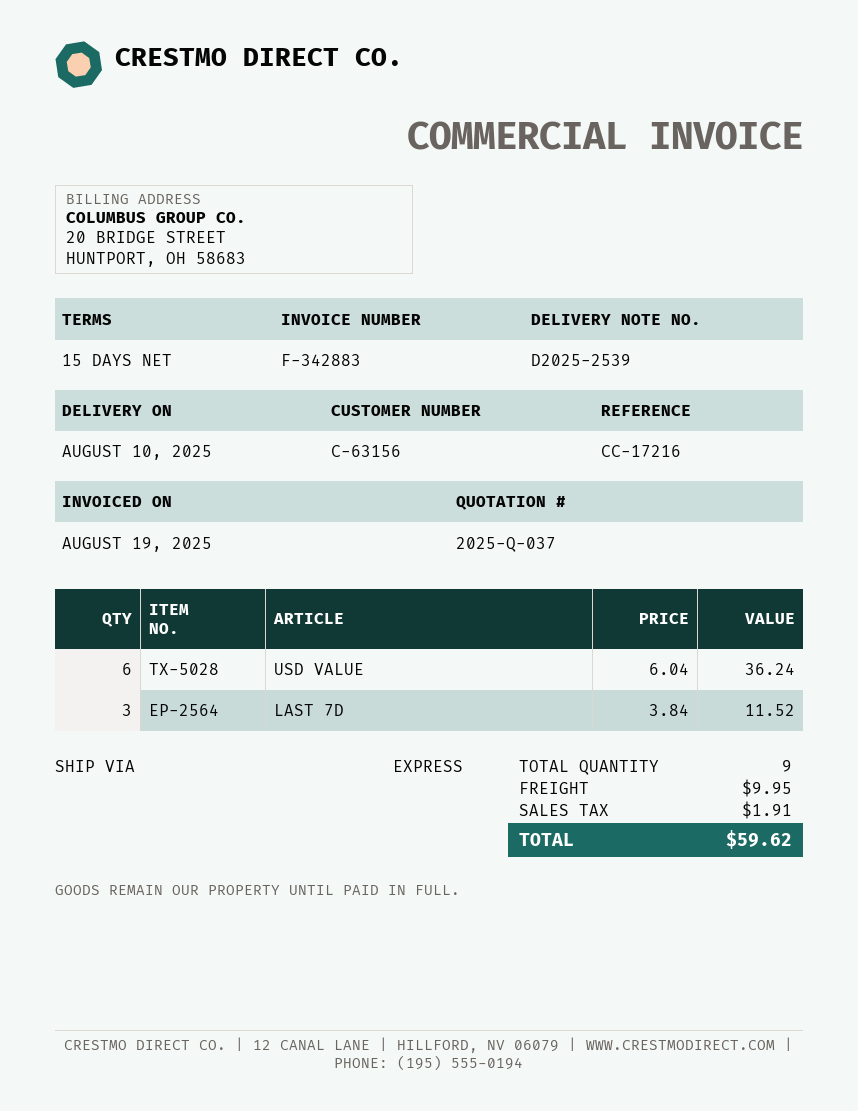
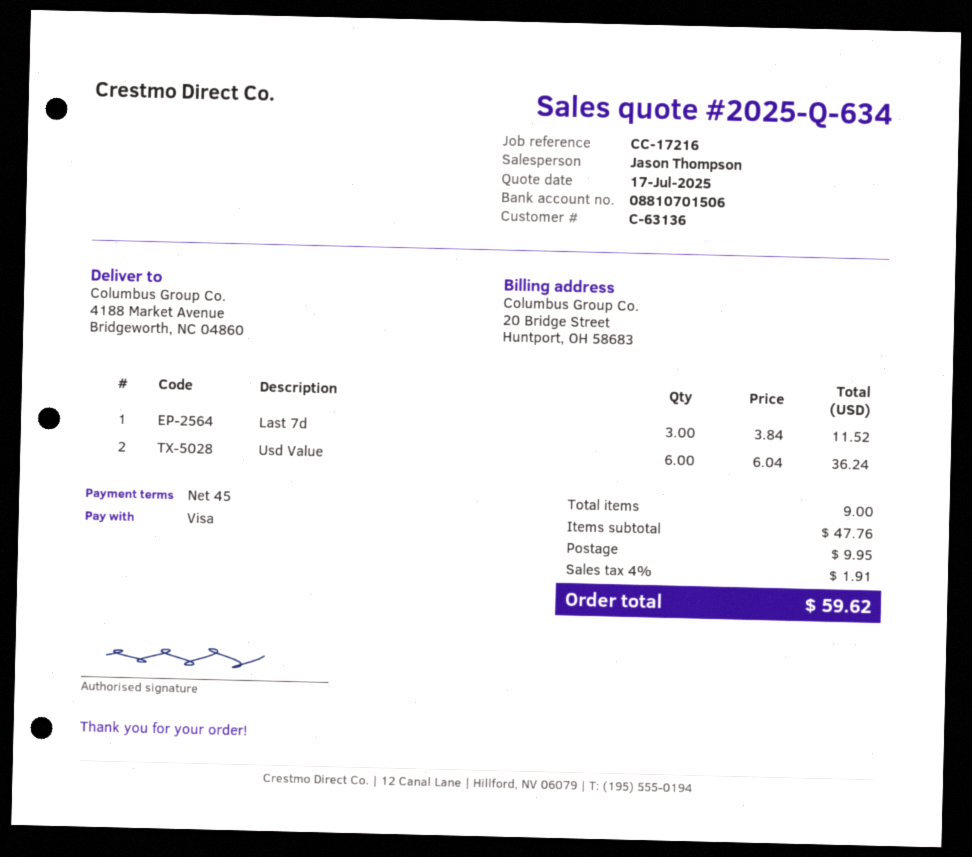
quote number: 2025-Q-037 -> 2025-Q-634
payment terms: 15 days -> 45 days
customer number: C-63156 -> C-63136

